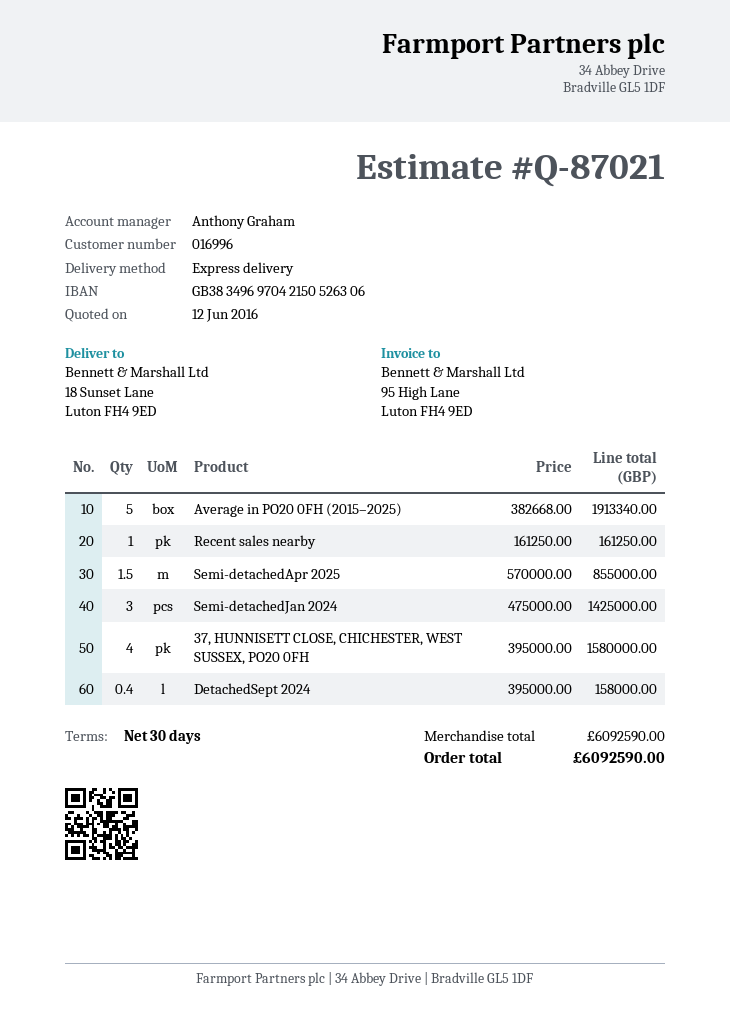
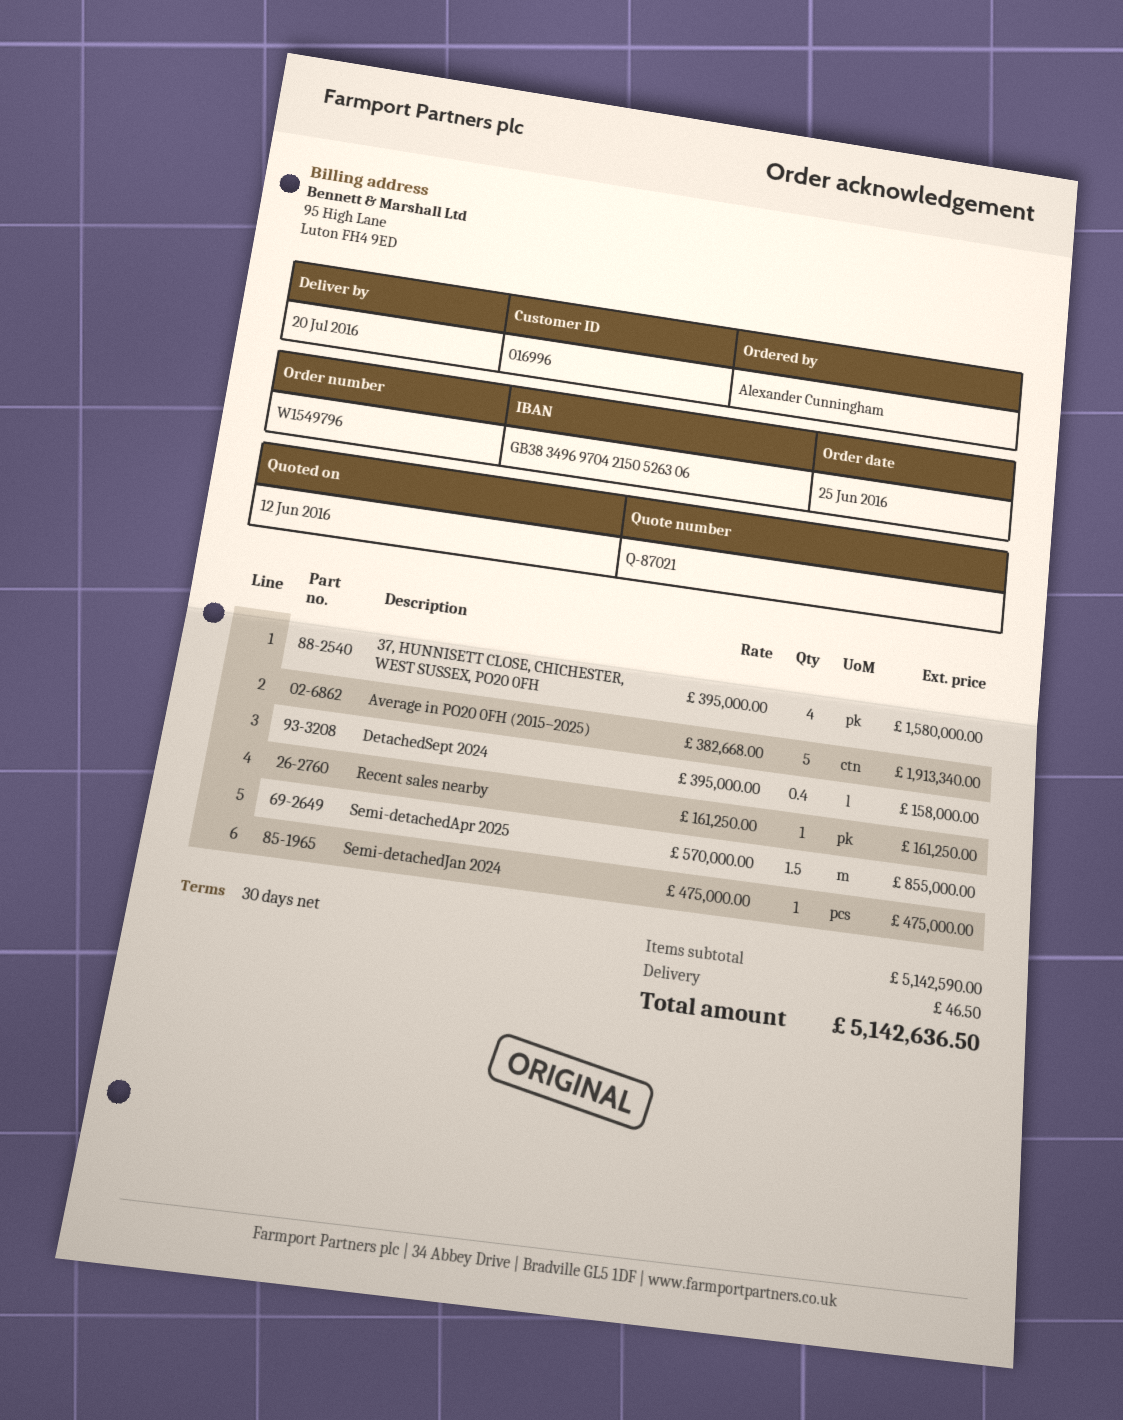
Semi-detachedJan 2024: 3 x 475000.00 = 1425000.00 -> 1 x 475000.00 = 475000.00
subtotal: 6092590.00 -> 5142590.00
shipping: none -> 46.50
total: 6092590.00 -> 5142636.50

